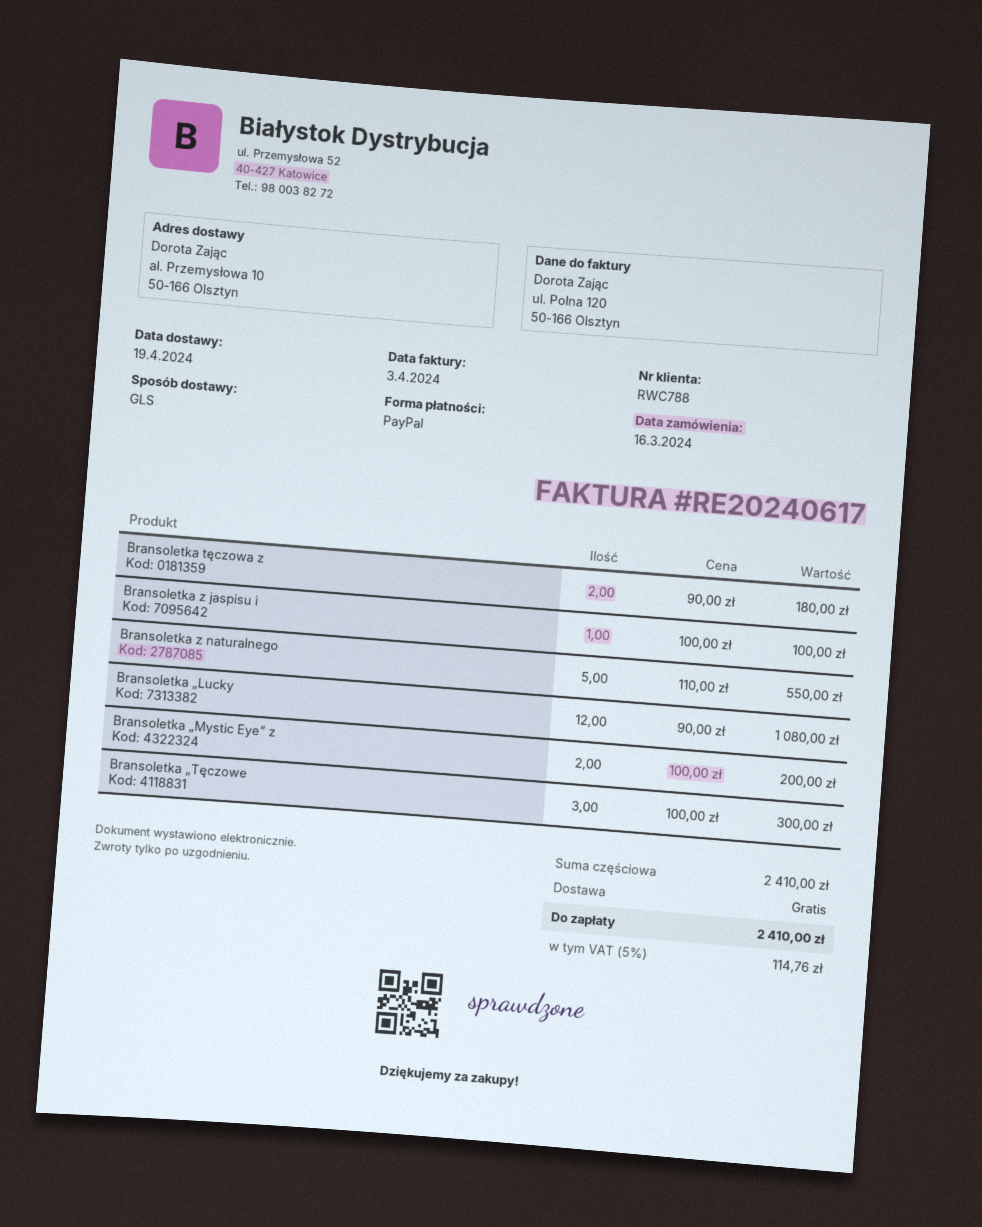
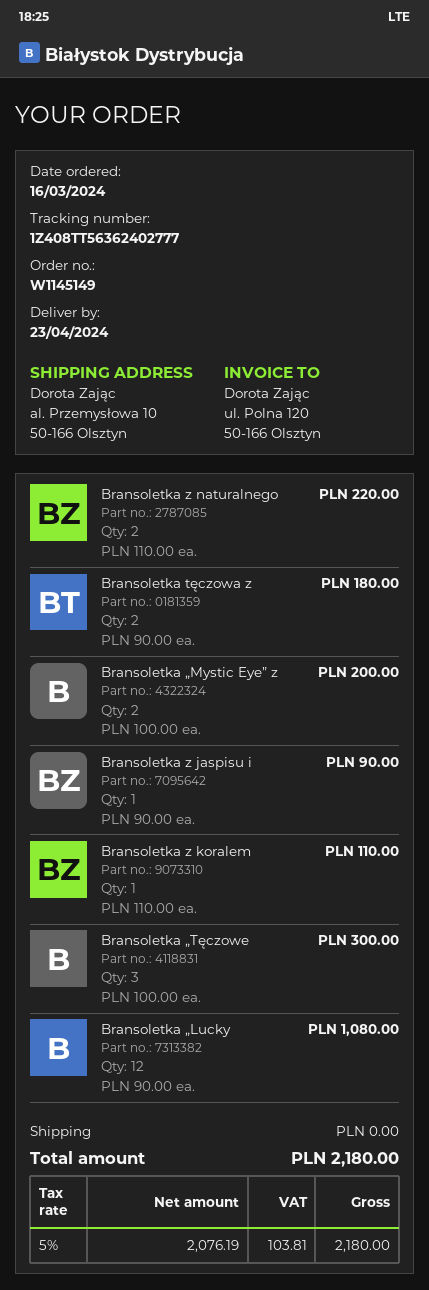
delivery date: 2024-04-19 -> 2024-04-23
Bransoletka z jaspisu i: 1 x 100.00 = 100.00 -> 1 x 90.00 = 90.00
Bransoletka z naturalnego: 5 x 110.00 = 550.00 -> 2 x 110.00 = 220.00
Bransoletka z koralem: none -> 1 x 110.00 = 110.00
tax: 5% = 114.76 -> 5% = 103.81
total: 2410.00 -> 2180.00

